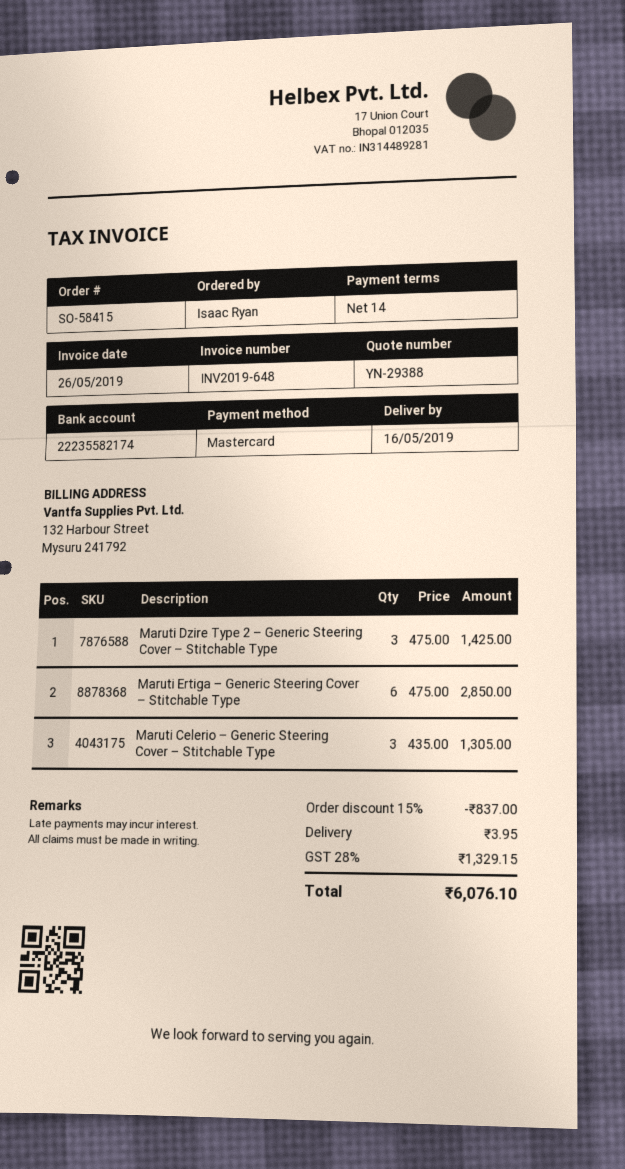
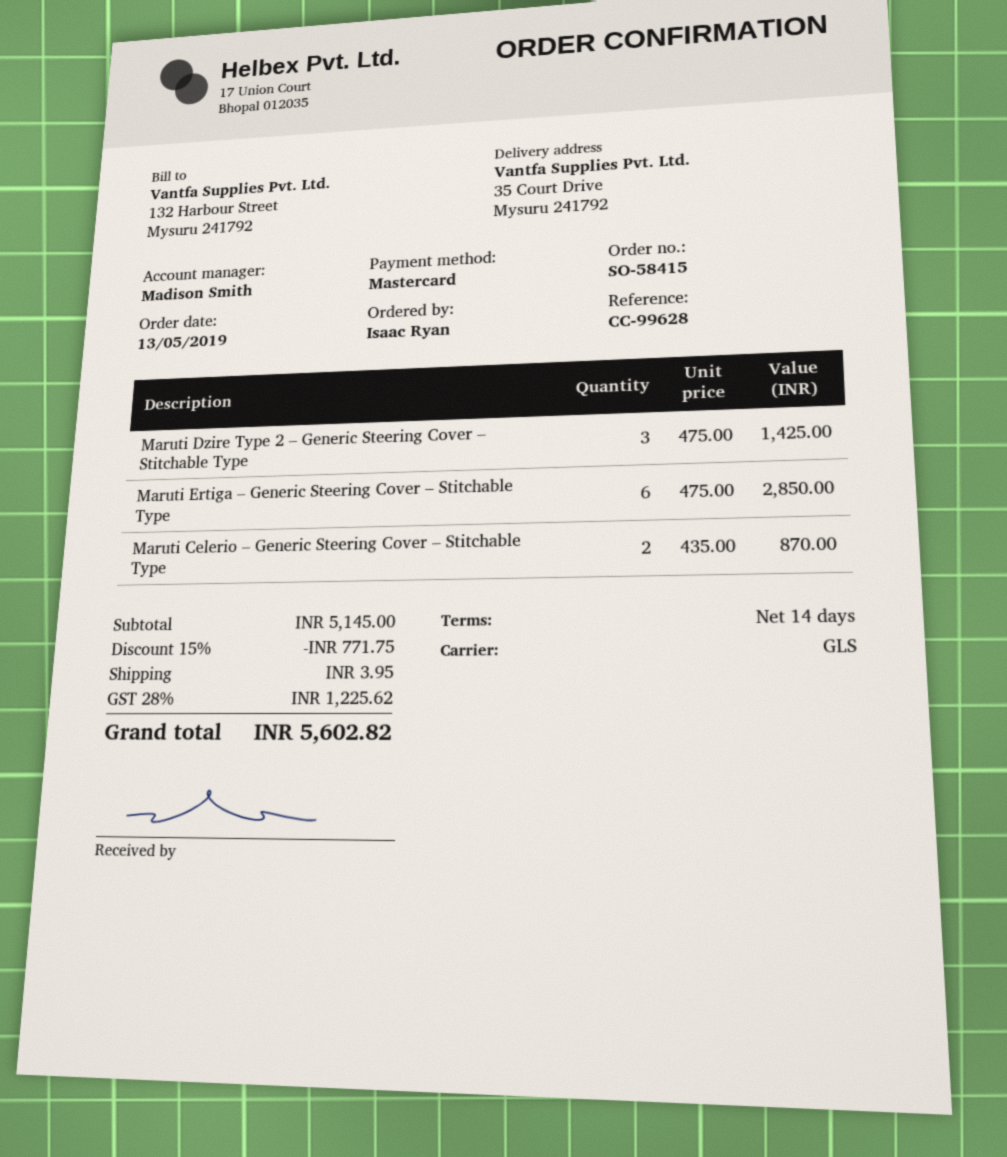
Maruti Celerio – Generic Steering Cover – Stitchable Type: 3 x 435.00 = 1305.00 -> 2 x 435.00 = 870.00
discount: 15% = 837.00 -> 15% = 771.75
tax: 28% = 1329.15 -> 28% = 1225.62
total: 6076.10 -> 5602.82

